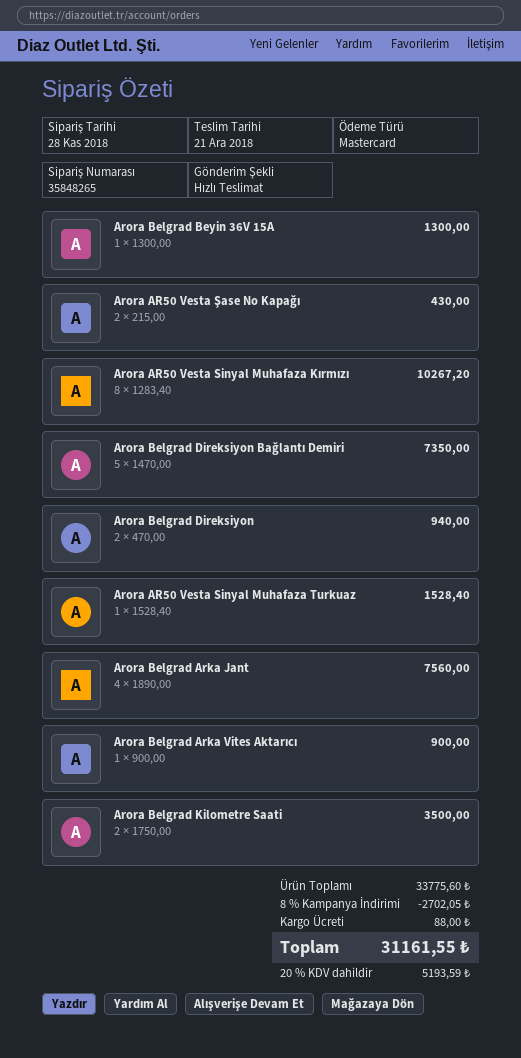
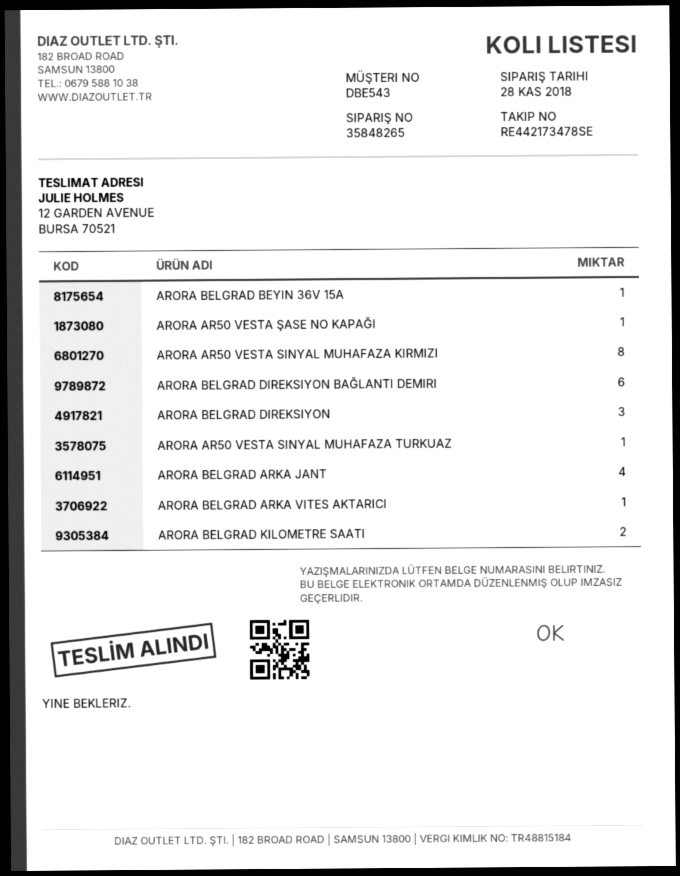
Arora AR50 Vesta Şase No Kapağı: 2 -> 1
Arora Belgrad Direksiyon Bağlantı Demiri: 5 -> 6
Arora Belgrad Direksiyon: 2 -> 3

